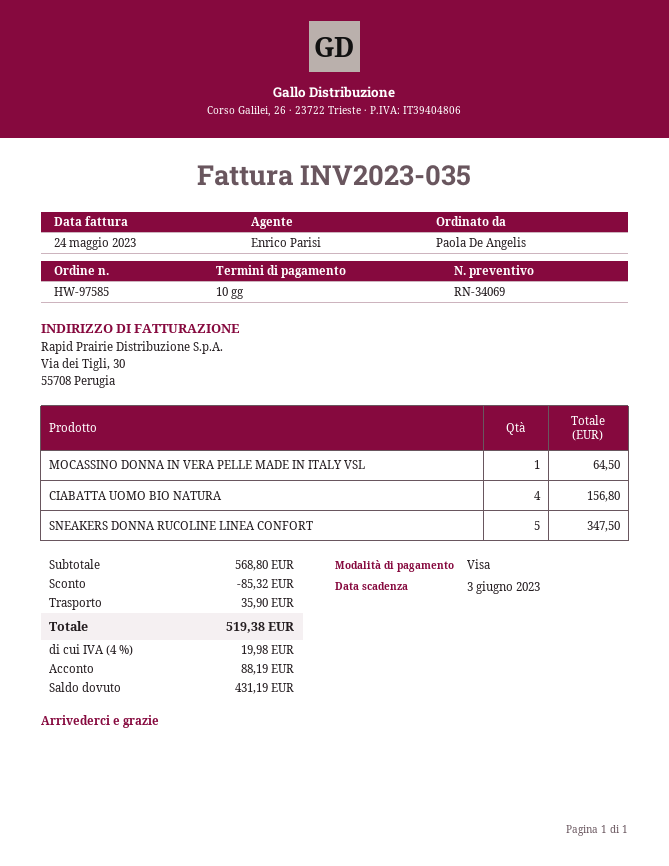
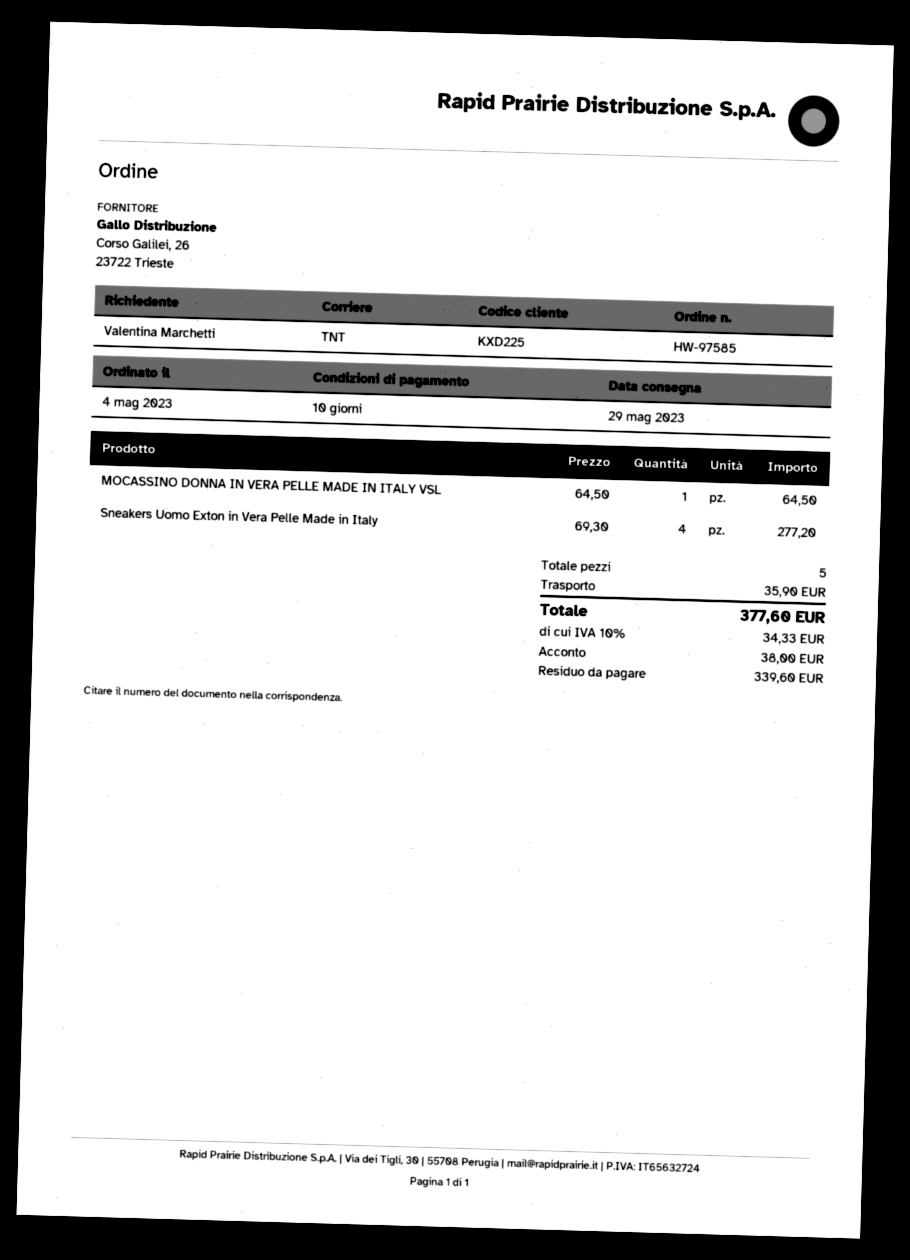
ordered by: Paola De Angelis -> Valentina Marchetti
CIABATTA UOMO BIO NATURA: 4 for 156.80 -> none
SNEAKERS DONNA RUCOLINE LINEA CONFORT: 5 for 347.50 -> none
Sneakers Uomo Exton in Vera Pelle Made in Italy: none -> 4 for 277.20
discount: 85.32 -> none
tax: 4% = 19.98 -> 10% = 34.33
total: 519.38 -> 377.60
deposit: 88.19 -> 38.00
balance: 431.19 -> 339.60

